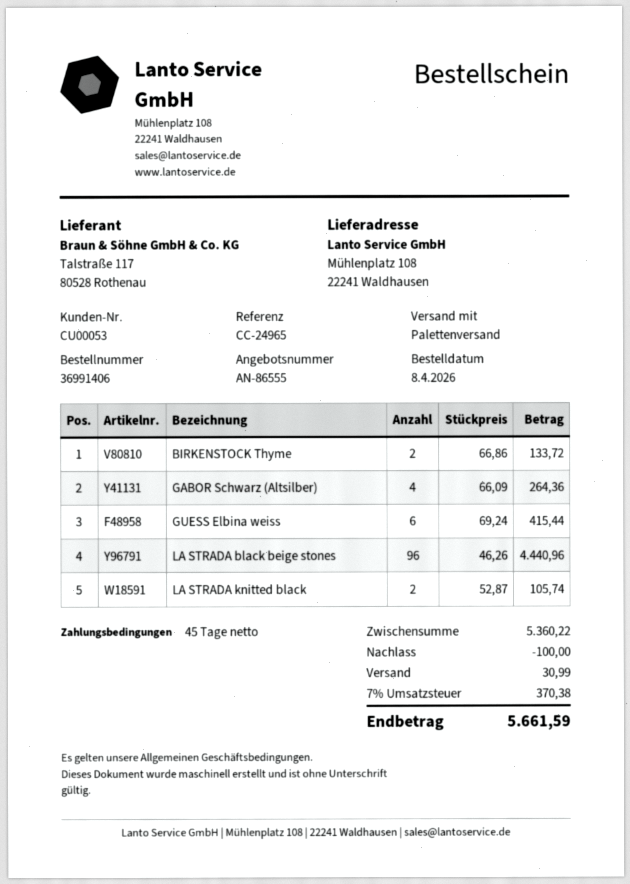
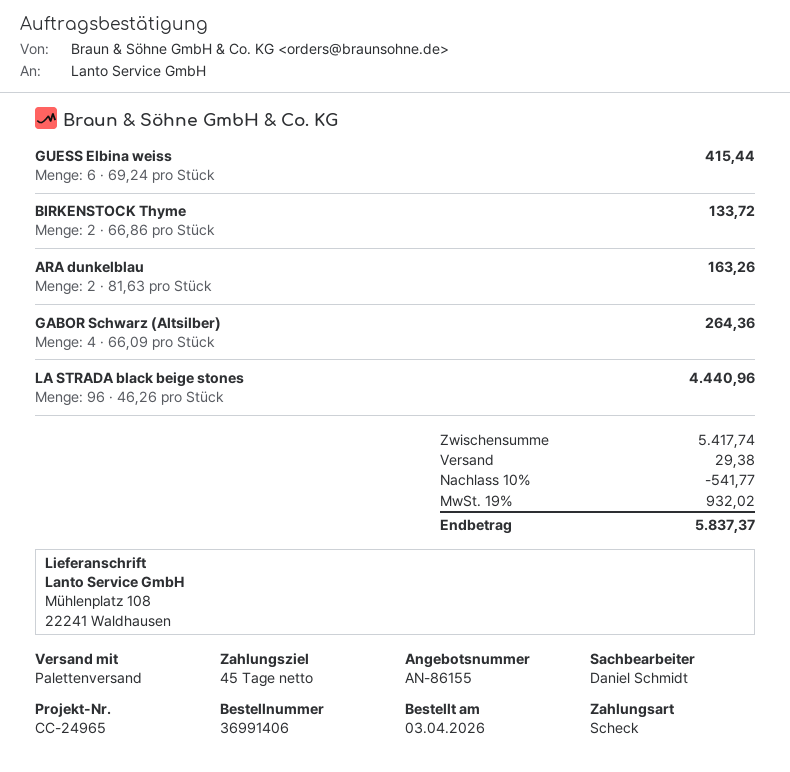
quote number: AN-86555 -> AN-86155
order date: 2026-04-08 -> 2026-04-03
LA STRADA knitted black: 2 x 52.87 = 105.74 -> none
ARA dunkelblau: none -> 2 x 81.63 = 163.26
subtotal: 5360.22 -> 5417.74
discount: 100.00 -> 541.77
shipping: 30.99 -> 29.38
tax: 7% = 370.38 -> 19% = 932.02
total: 5661.59 -> 5837.37

